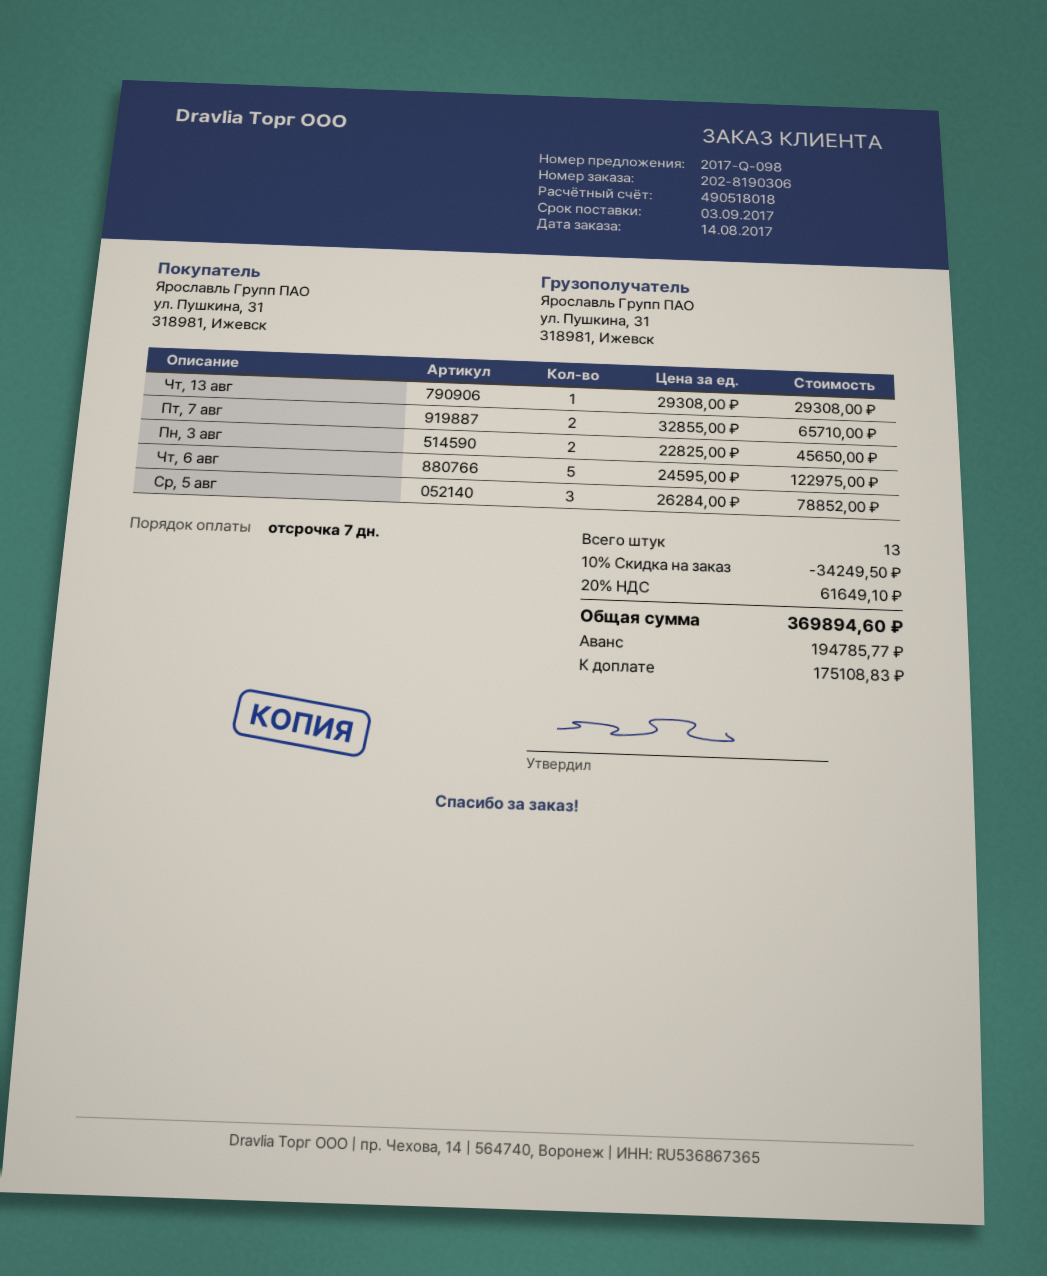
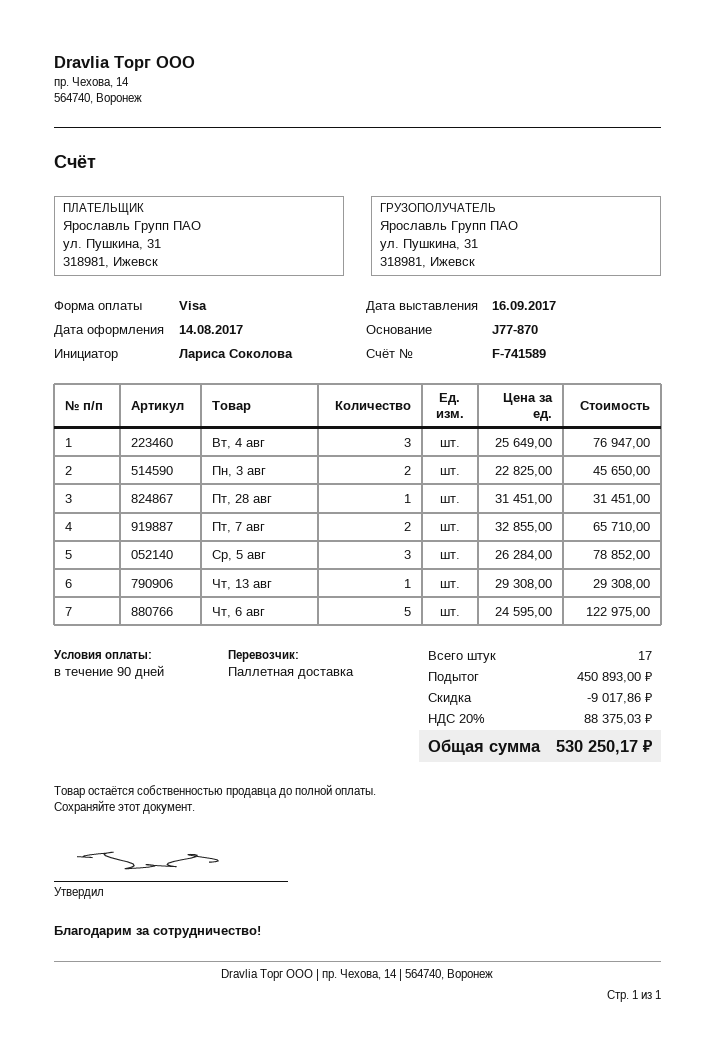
payment terms: 7 days -> 90 days
Вт, 4 авг: none -> 3 x 25649.00 = 76947.00
Пт, 28 авг: none -> 1 x 31451.00 = 31451.00
total quantity: 13 -> 17
discount: 34249.50 -> 9017.86
tax: 20% = 61649.10 -> 20% = 88375.03
total: 369894.60 -> 530250.17

